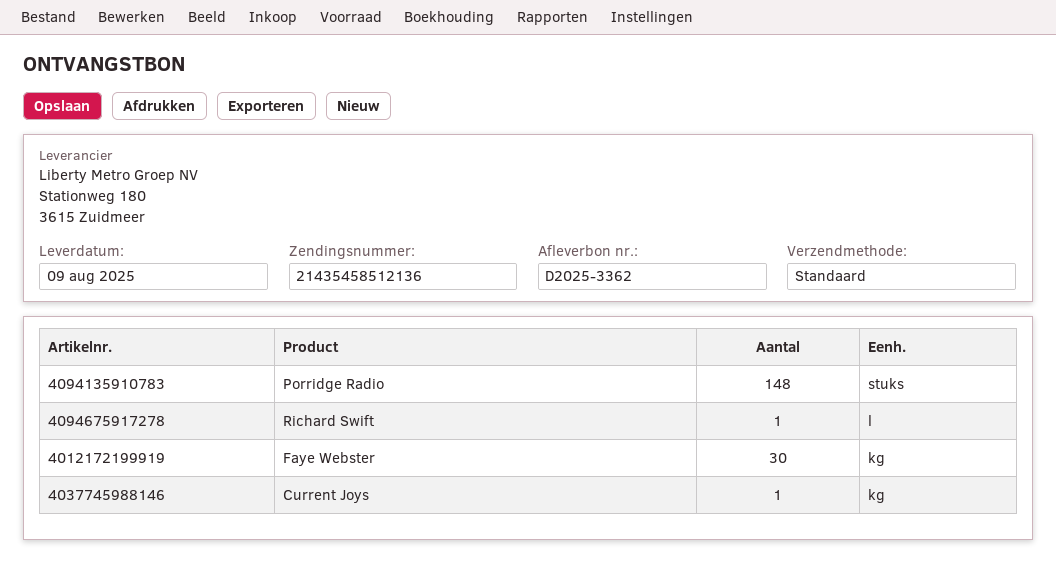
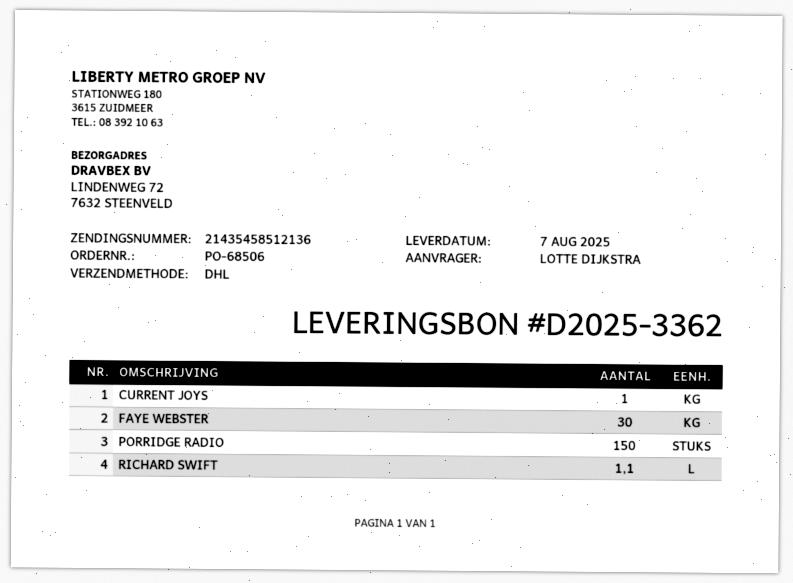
delivery date: 2025-08-09 -> 2025-08-07
shipping method: standard -> DHL
Porridge Radio: 148 -> 150
Richard Swift: 1 -> 1.1

